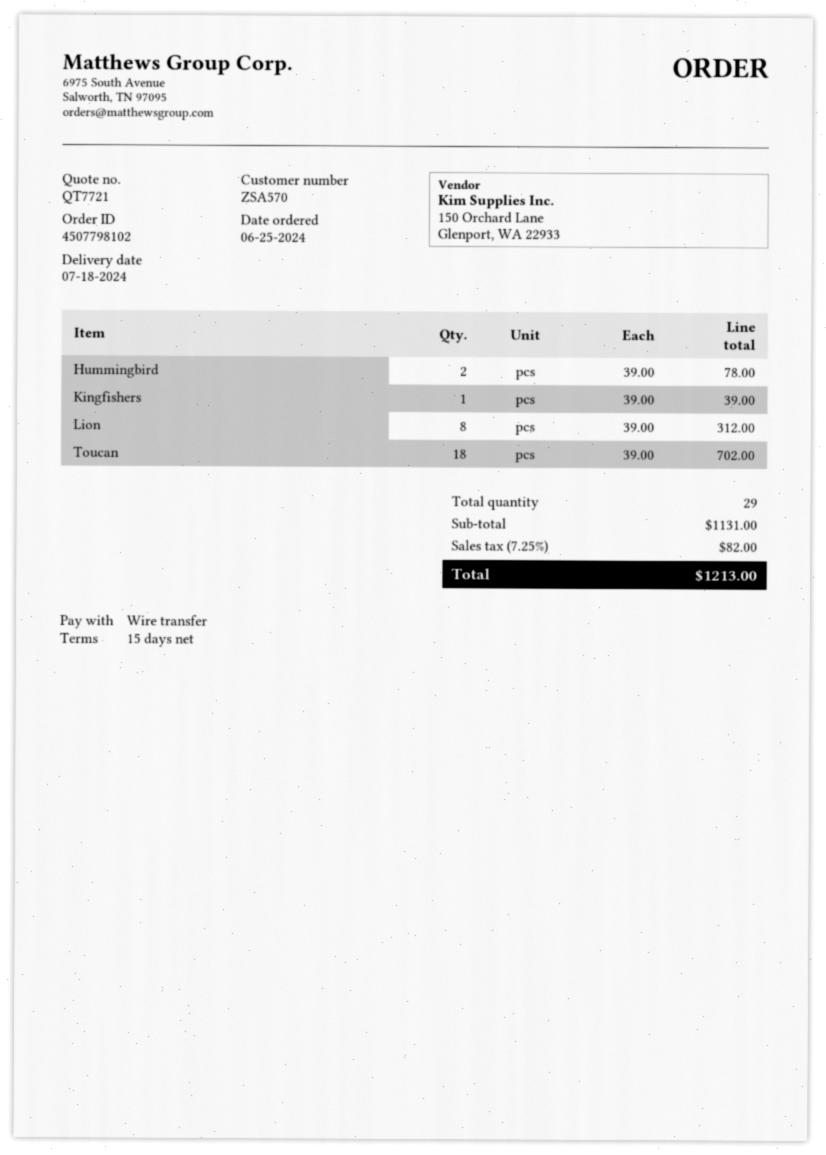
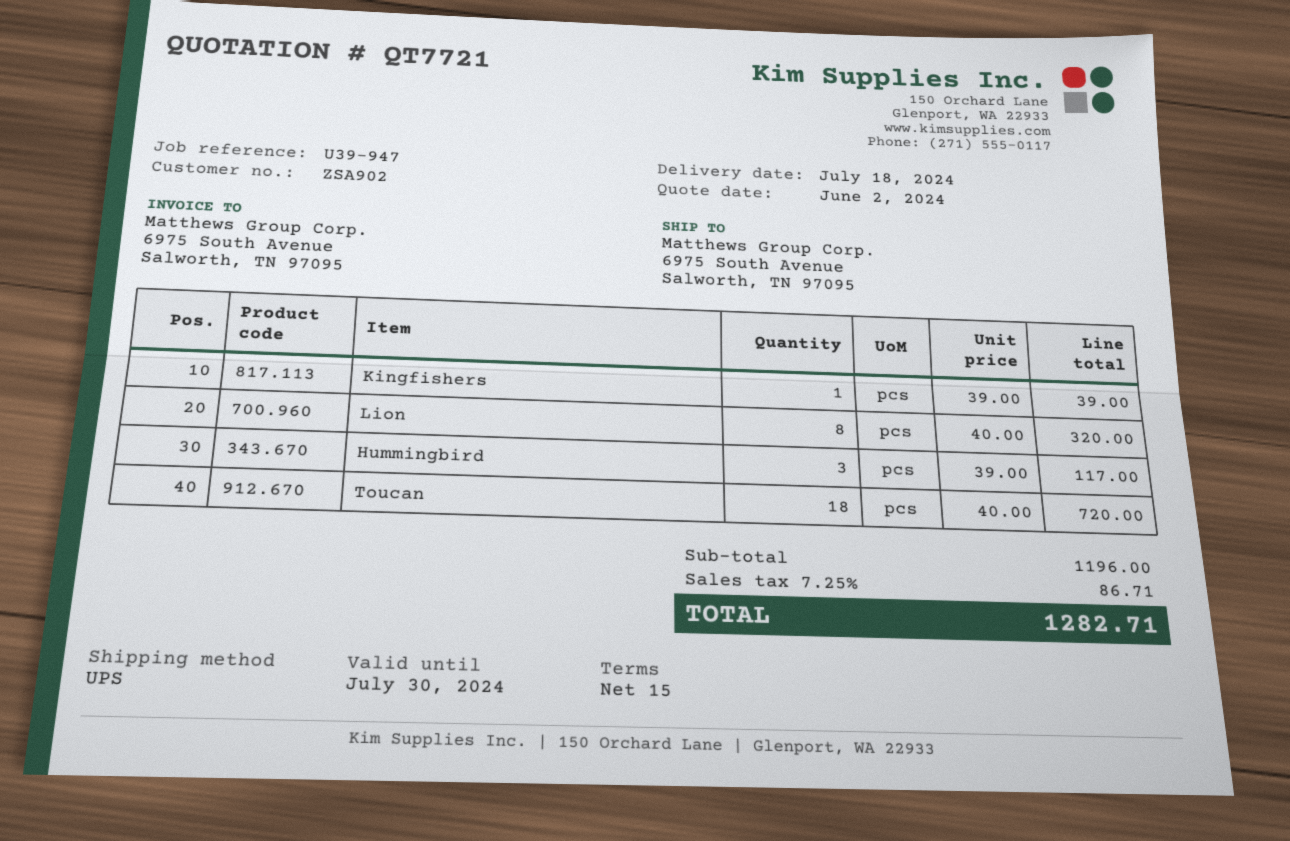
customer number: ZSA570 -> ZSA902
Hummingbird: 2 x 39.00 = 78.00 -> 3 x 39.00 = 117.00
Lion: 8 x 39.00 = 312.00 -> 8 x 40.00 = 320.00
Toucan: 18 x 39.00 = 702.00 -> 18 x 40.00 = 720.00
subtotal: 1131.00 -> 1196.00
tax: 7.25% = 82.00 -> 7.25% = 86.71
total: 1213.00 -> 1282.71

